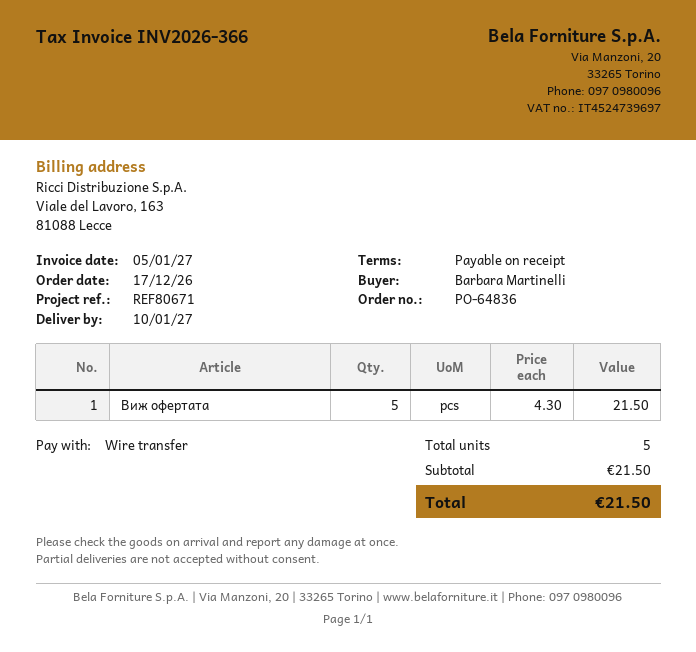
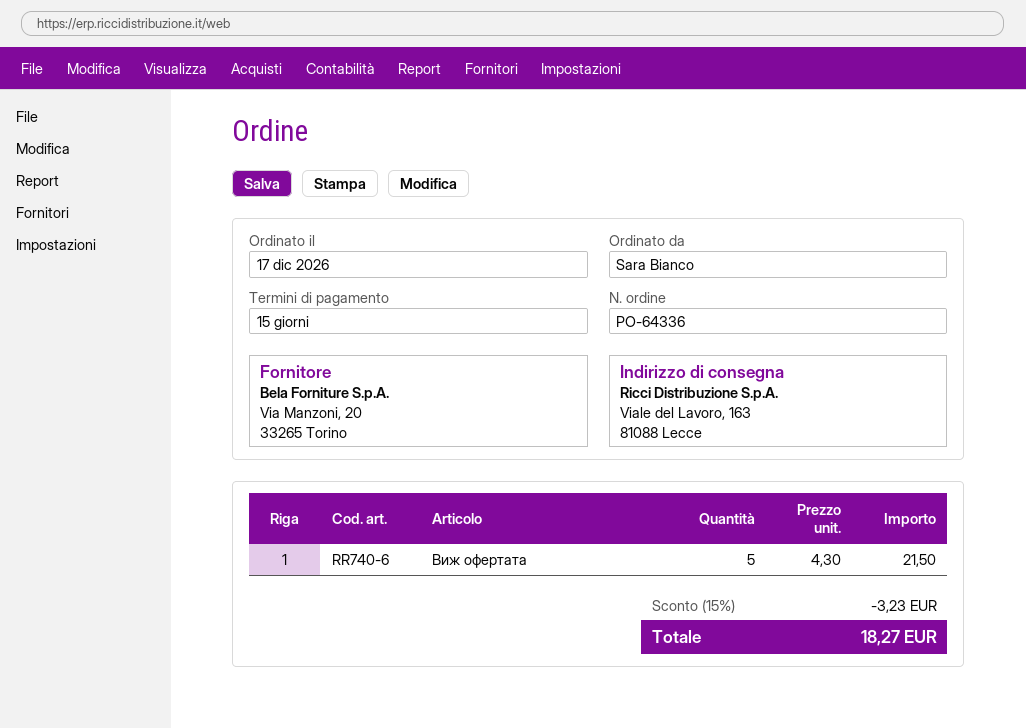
order number: PO-64836 -> PO-64336
payment terms: on receipt -> 15 days
ordered by: Barbara Martinelli -> Sara Bianco
discount: none -> 15% = 3.23
total: 21.50 -> 18.27

